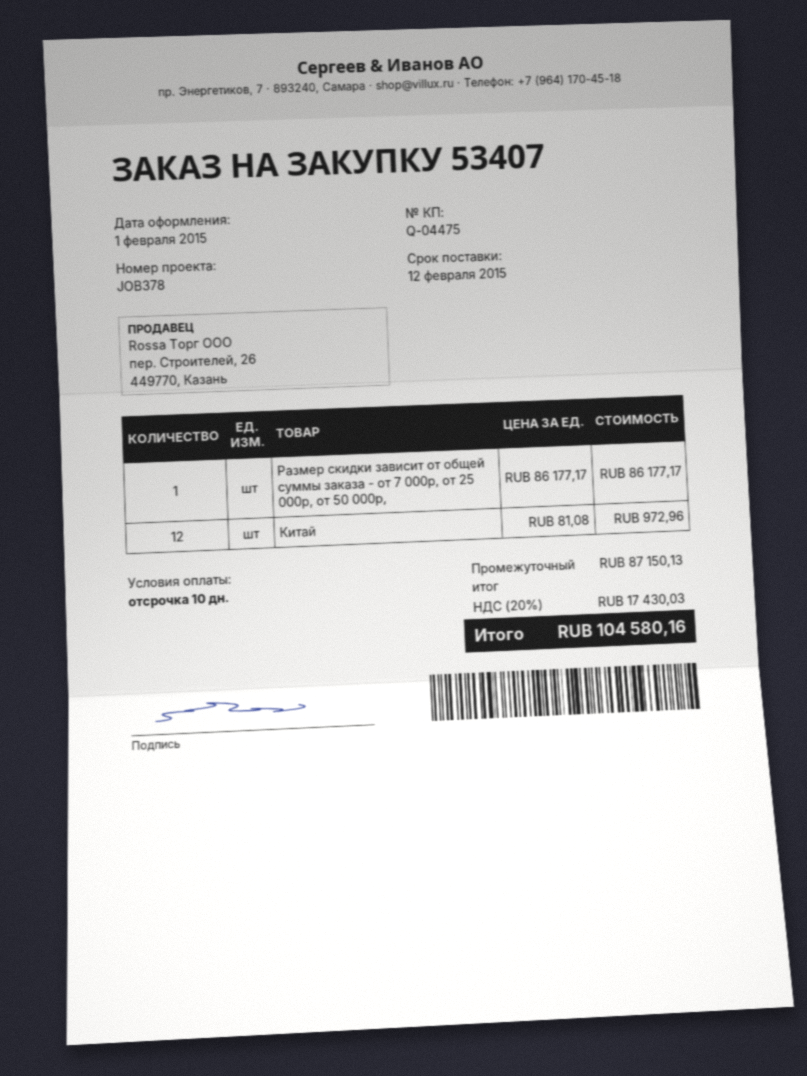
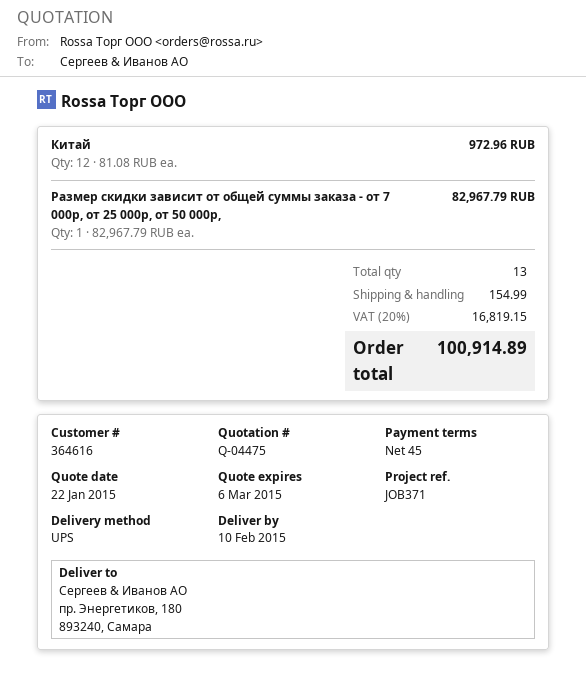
delivery date: 2015-02-12 -> 2015-02-10
payment terms: 10 days -> 45 days
reference: JOB378 -> JOB371
Размер скидки зависит от общей суммы заказа - от 7 000р, от 25 000р, от 50 000р,: 1 x 86177.17 = 86177.17 -> 1 x 82967.79 = 82967.79
shipping: none -> 154.99
tax: 20% = 17430.03 -> 20% = 16819.15
total: 104580.16 -> 100914.89

